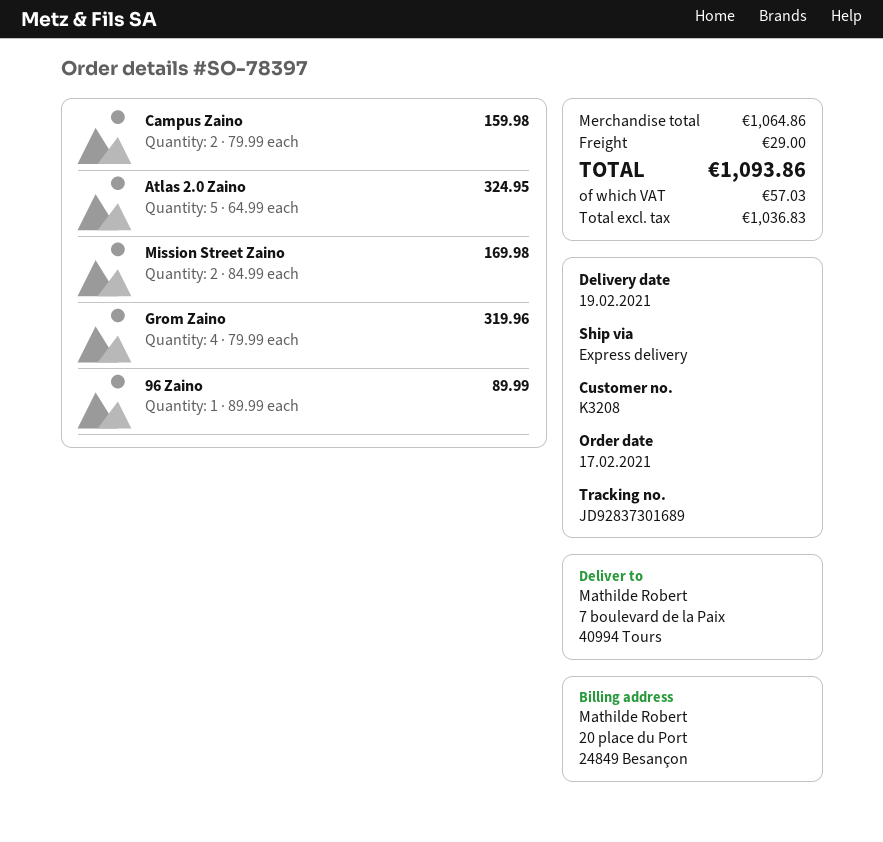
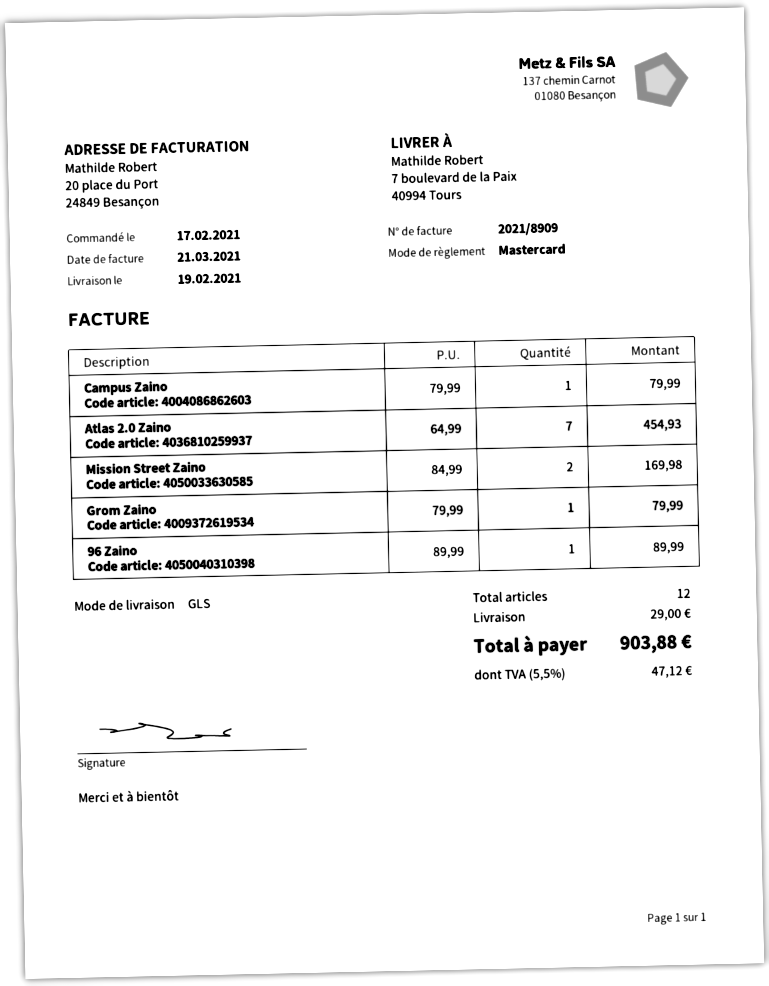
shipping method: express -> GLS
Campus Zaino: 2 x 79.99 = 159.98 -> 1 x 79.99 = 79.99
Atlas 2.0 Zaino: 5 x 64.99 = 324.95 -> 7 x 64.99 = 454.93
Grom Zaino: 4 x 79.99 = 319.96 -> 1 x 79.99 = 79.99
tax: 57.03 -> 47.12
total: 1093.86 -> 903.88

